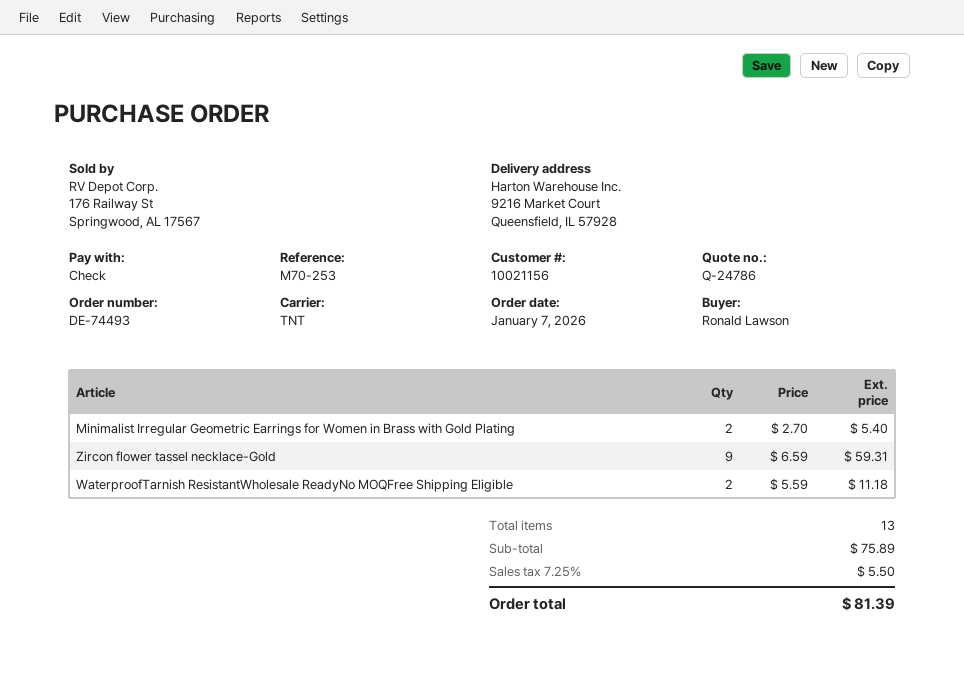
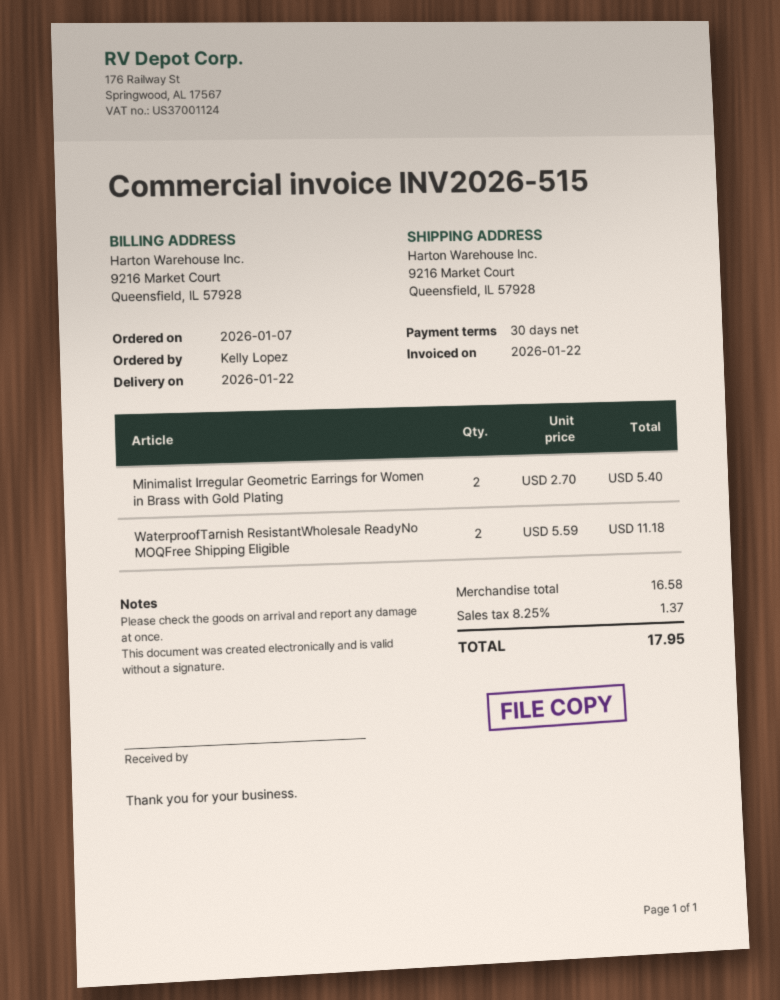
ordered by: Ronald Lawson -> Kelly Lopez
Zircon flower tassel necklace-Gold: 9 x 6.59 = 59.31 -> none
subtotal: 75.89 -> 16.58
tax: 7.25% = 5.50 -> 8.25% = 1.37
total: 81.39 -> 17.95

